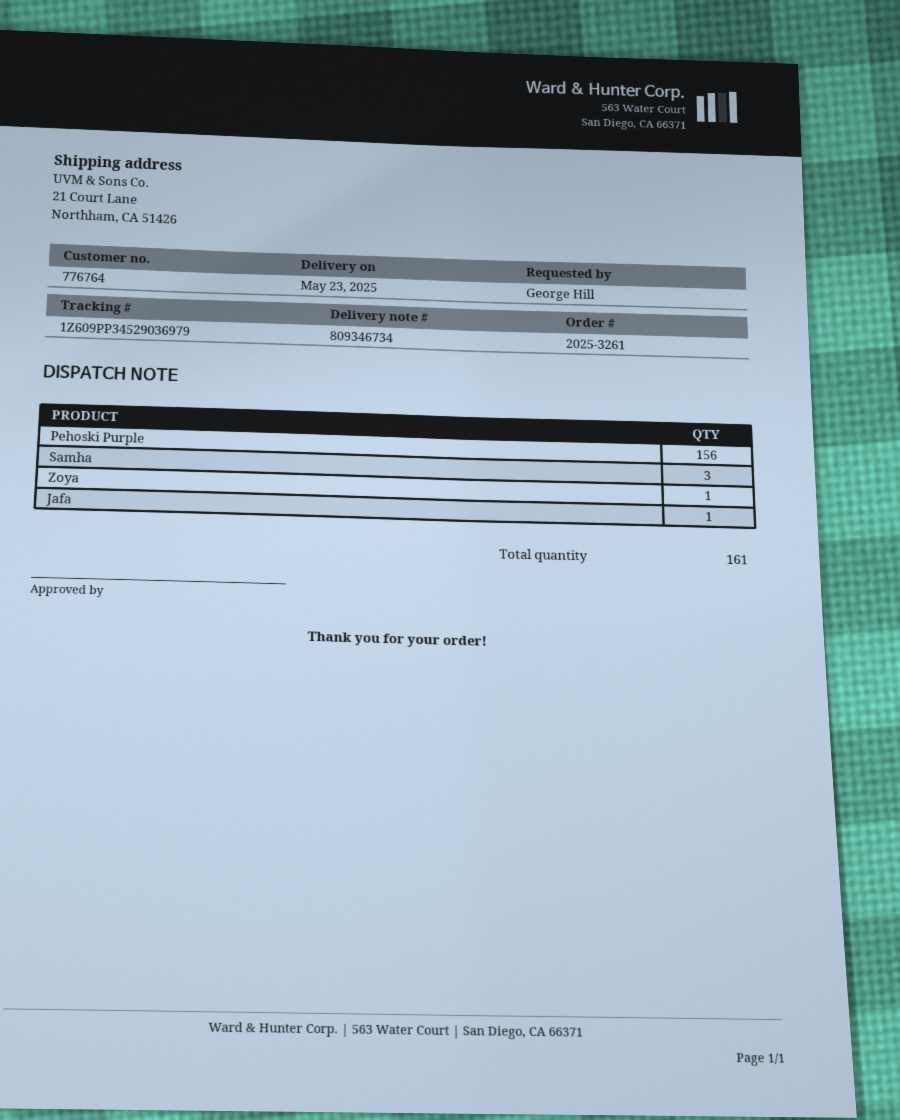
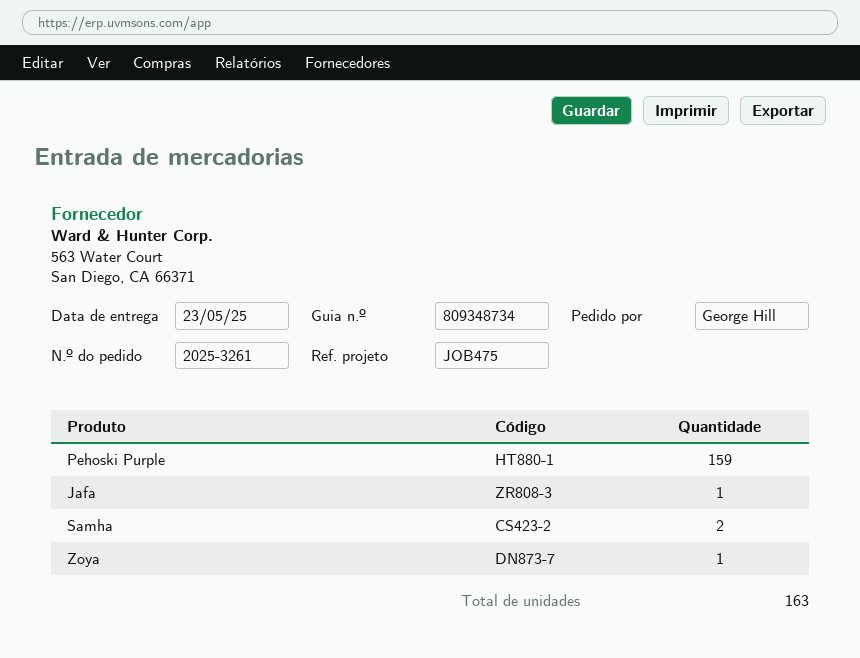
delivery note number: 809346734 -> 809348734
Pehoski Purple: 156 -> 159
Samha: 3 -> 2
total quantity: 161 -> 163

